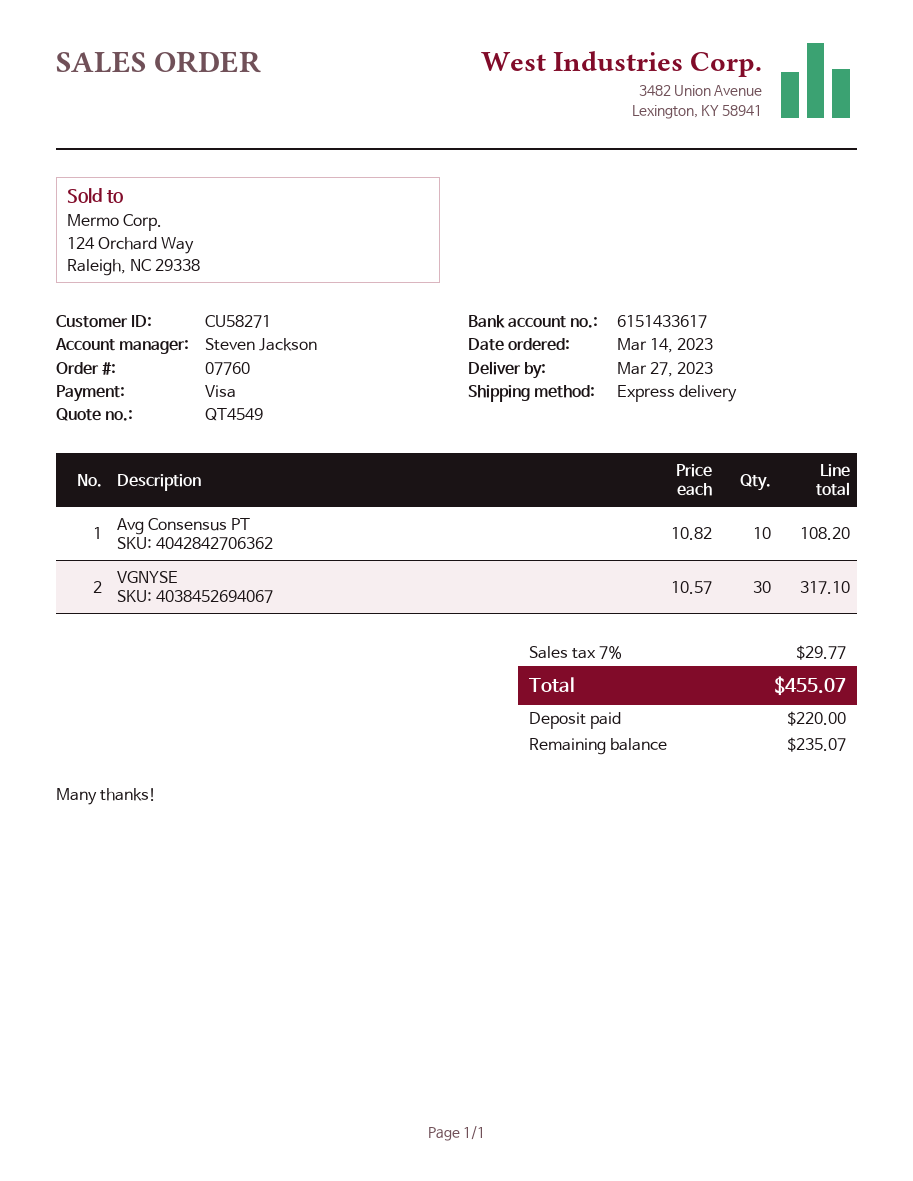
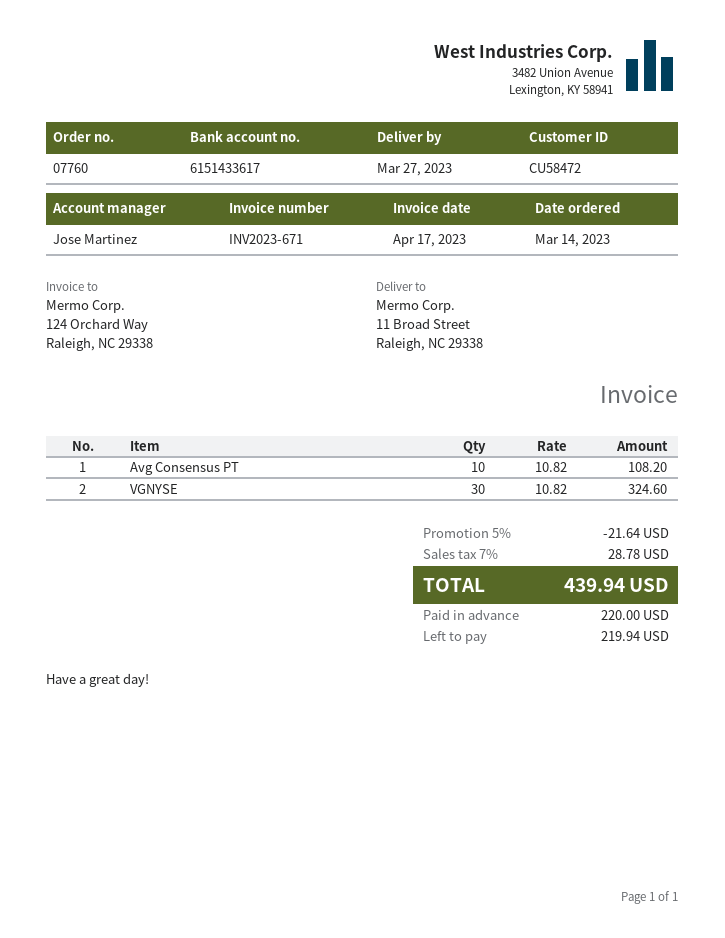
customer number: CU58271 -> CU58472
sales rep: Steven Jackson -> Jose Martinez
VGNYSE: 30 x 10.57 = 317.10 -> 30 x 10.82 = 324.60
discount: none -> 5% = 21.64
tax: 7% = 29.77 -> 7% = 28.78
total: 455.07 -> 439.94
balance: 235.07 -> 219.94

